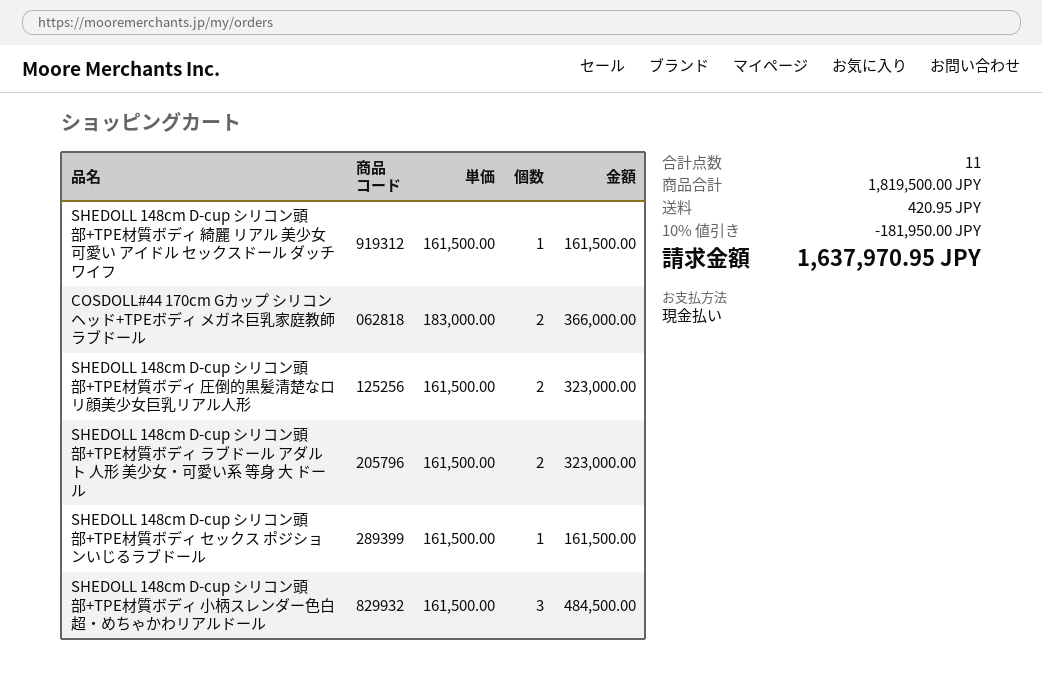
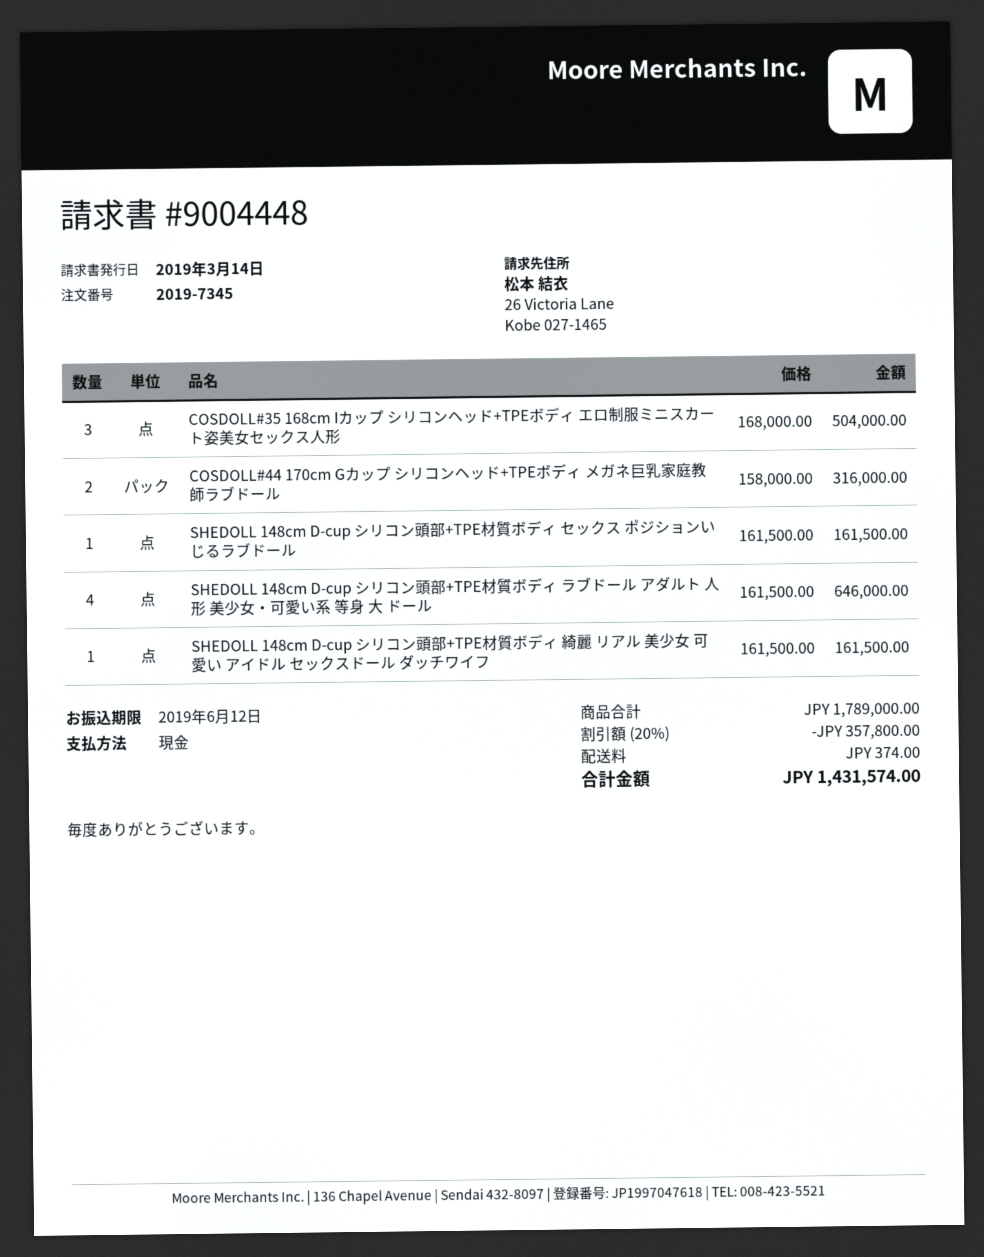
COSDOLL#44 170cm Gカップ シリコンヘッド+TPEボディ メガネ巨乳家庭教師ラブドール: 2 x 183000.00 = 366000.00 -> 2 x 158000.00 = 316000.00
SHEDOLL 148cm D-cup シリコン頭部+TPE材質ボディ 圧倒的黒髪清楚なロリ顔美少女巨乳リアル人形: 2 x 161500.00 = 323000.00 -> none
SHEDOLL 148cm D-cup シリコン頭部+TPE材質ボディ ラブドール アダルト 人形 美少女・可愛い系 等身 大 ドール: 2 x 161500.00 = 323000.00 -> 4 x 161500.00 = 646000.00
SHEDOLL 148cm D-cup シリコン頭部+TPE材質ボディ 小柄スレンダー色白超・めちゃかわリアルドール: 3 x 161500.00 = 484500.00 -> none
COSDOLL#35 168cm Iカップ シリコンヘッド+TPEボディ エロ制服ミニスカート姿美女セックス人形: none -> 3 x 168000.00 = 504000.00
subtotal: 1819500.00 -> 1789000.00
discount: 10% = 181950.00 -> 20% = 357800.00
shipping: 420.95 -> 374.00
total: 1637970.95 -> 1431574.00

